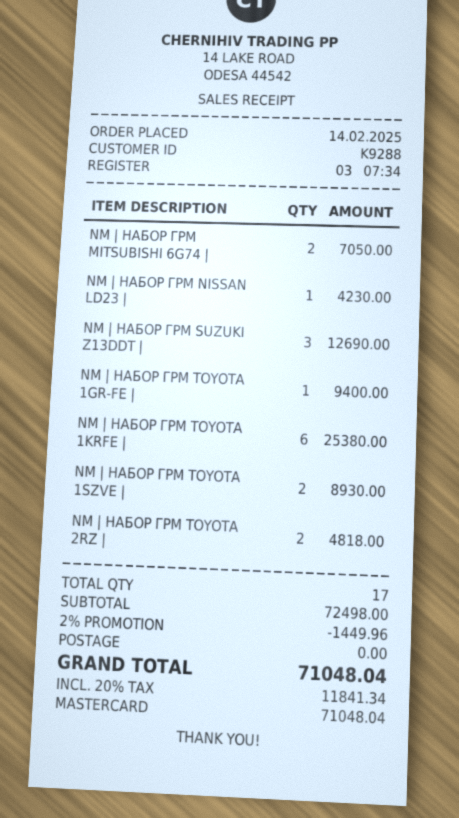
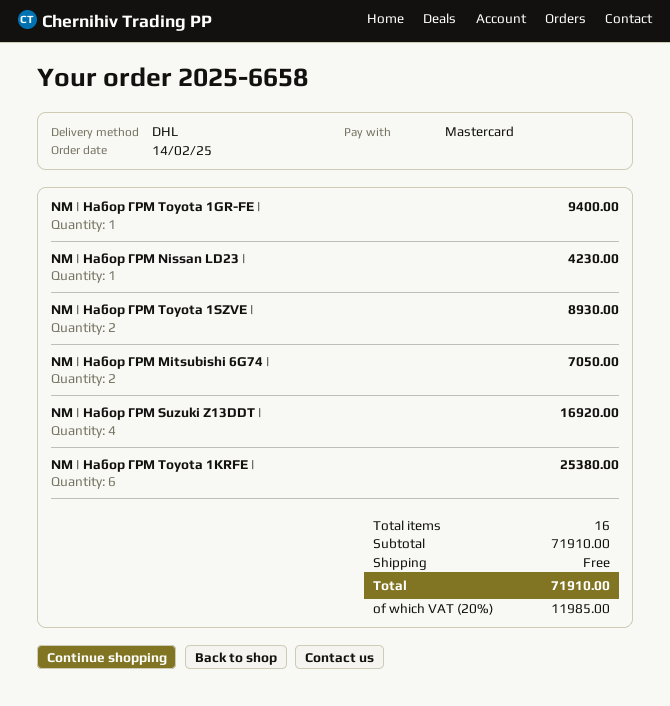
NM | НАБОР ГРМ SUZUKI Z13DDT |: 3 for 12690.00 -> 4 for 16920.00
NM | НАБОР ГРМ TOYOTA 2RZ |: 2 for 4818.00 -> none
total quantity: 17 -> 16
subtotal: 72498.00 -> 71910.00
discount: 2% = 1449.96 -> none
tax: 20% = 11841.34 -> 20% = 11985.00
total: 71048.04 -> 71910.00

